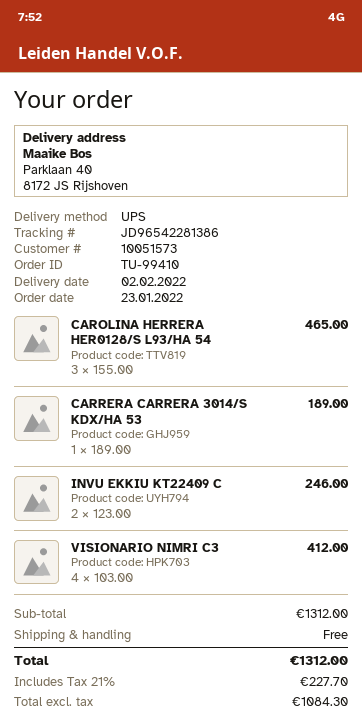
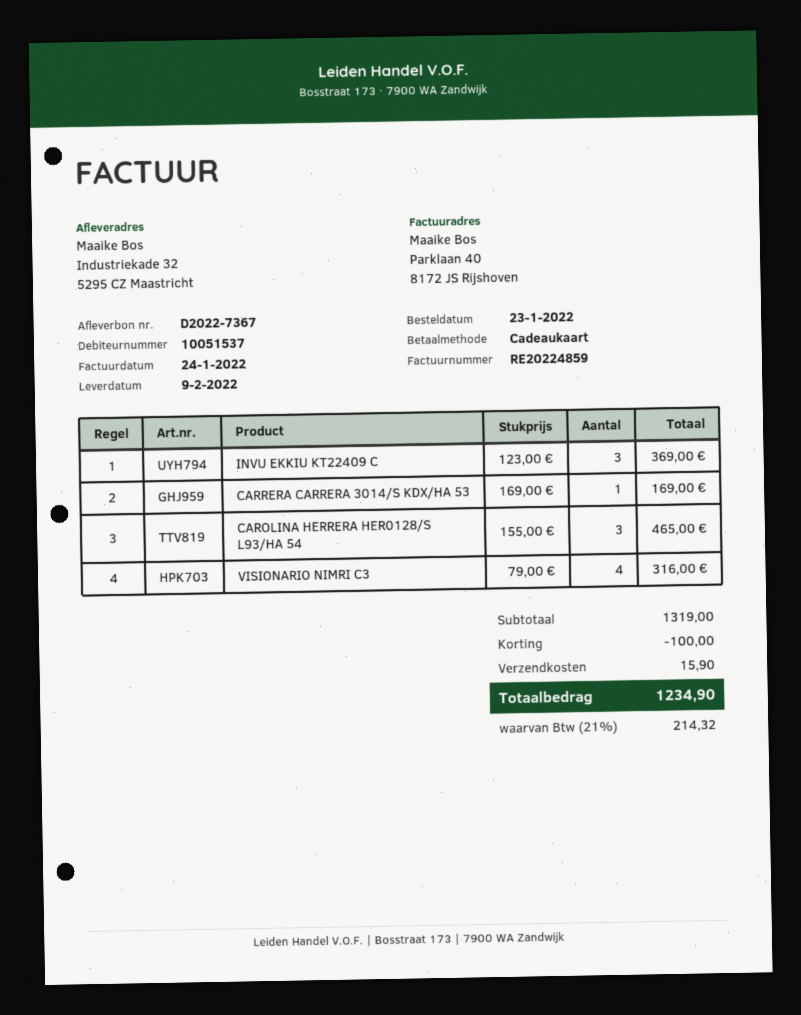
delivery date: 2022-02-02 -> 2022-02-09
customer number: 10051573 -> 10051537
ship to: Parklaan 40, 8172 JS Rijshoven -> Industriekade 32, 5295 CZ Maastricht
CARRERA CARRERA 3014/S KDX/HA 53: 1 x 189.00 = 189.00 -> 1 x 169.00 = 169.00
INVU EKKIU KT22409 C: 2 x 123.00 = 246.00 -> 3 x 123.00 = 369.00
VISIONARIO NIMRI C3: 4 x 103.00 = 412.00 -> 4 x 79.00 = 316.00
subtotal: 1312.00 -> 1319.00
discount: none -> 100.00
shipping: 0.00 -> 15.90
tax: 21% = 227.70 -> 21% = 214.32
total: 1312.00 -> 1234.90

